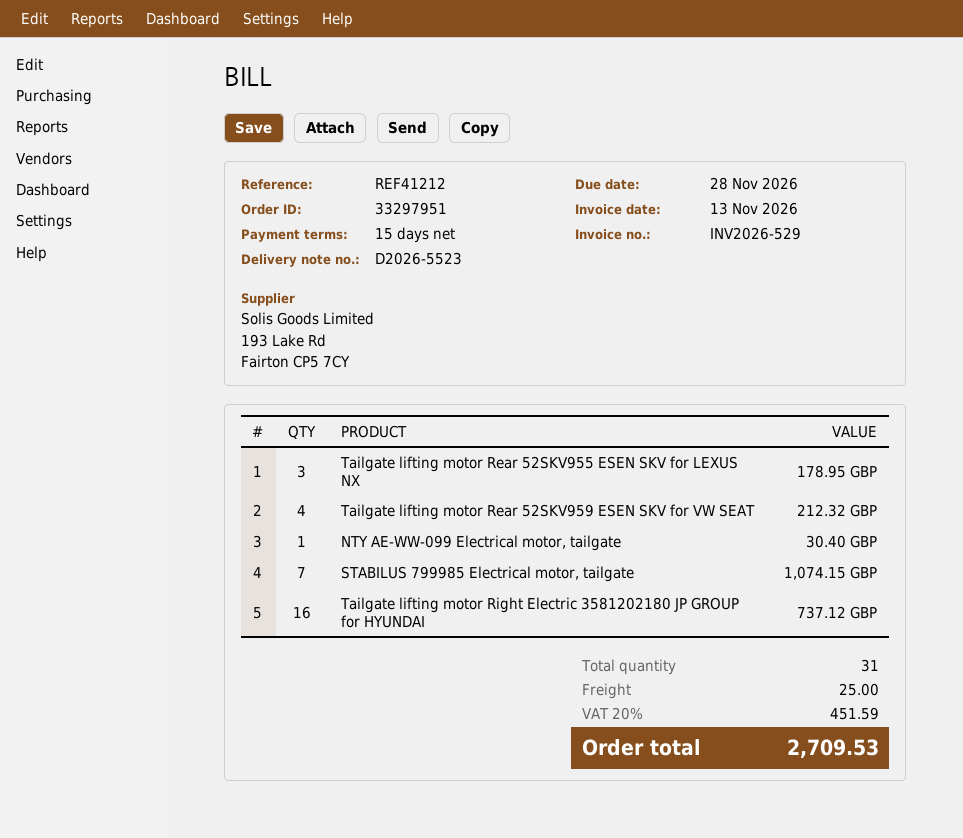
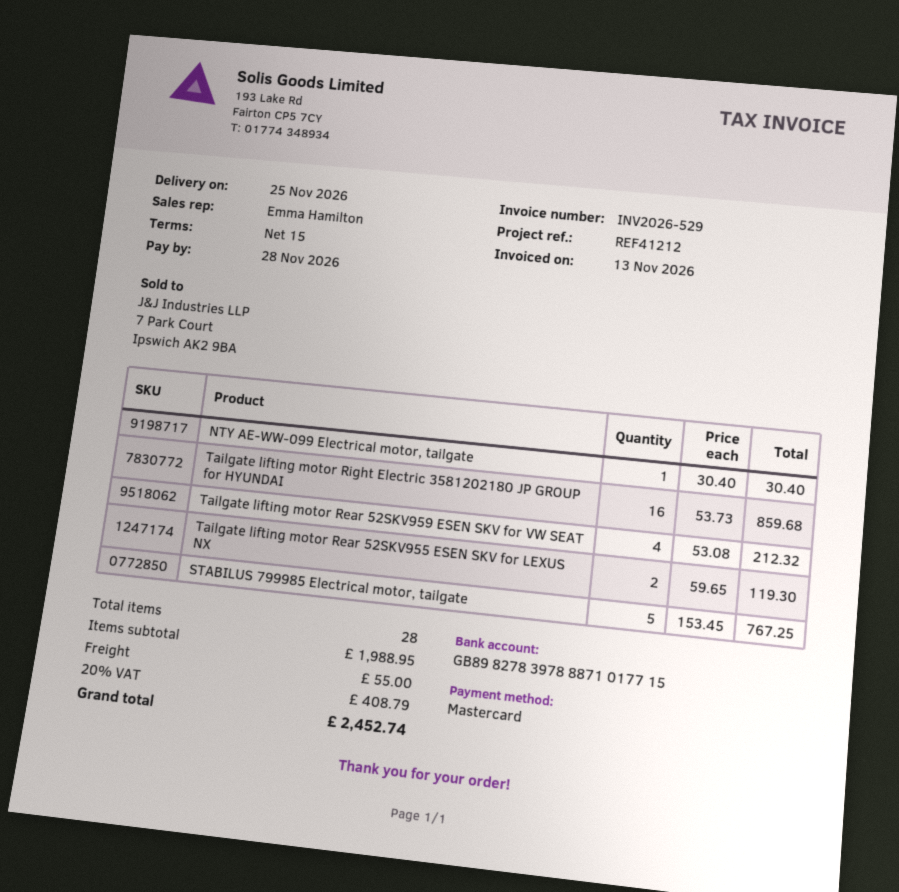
Tailgate lifting motor Rear 52SKV955 ESEN SKV for LEXUS NX: 3 for 178.95 -> 2 for 119.30
STABILUS 799985 Electrical motor, tailgate: 7 for 1074.15 -> 5 for 767.25
Tailgate lifting motor Right Electric 3581202180 JP GROUP for HYUNDAI: 16 for 737.12 -> 16 for 859.68
total quantity: 31 -> 28
shipping: 25.00 -> 55.00
tax: 20% = 451.59 -> 20% = 408.79
total: 2709.53 -> 2452.74

